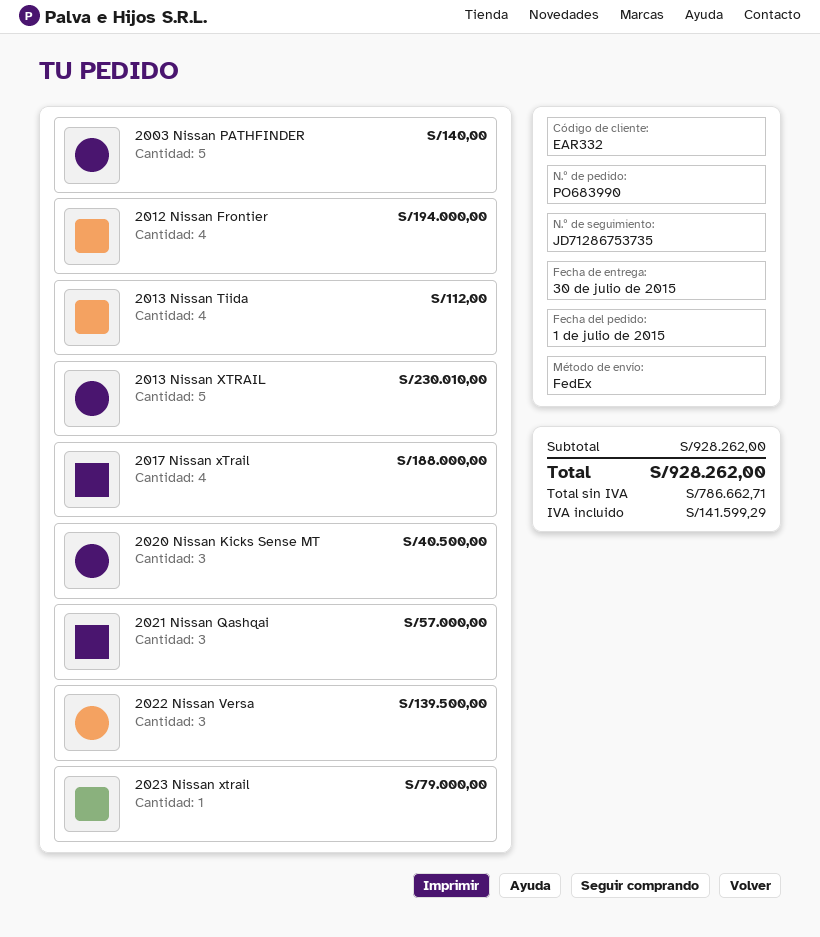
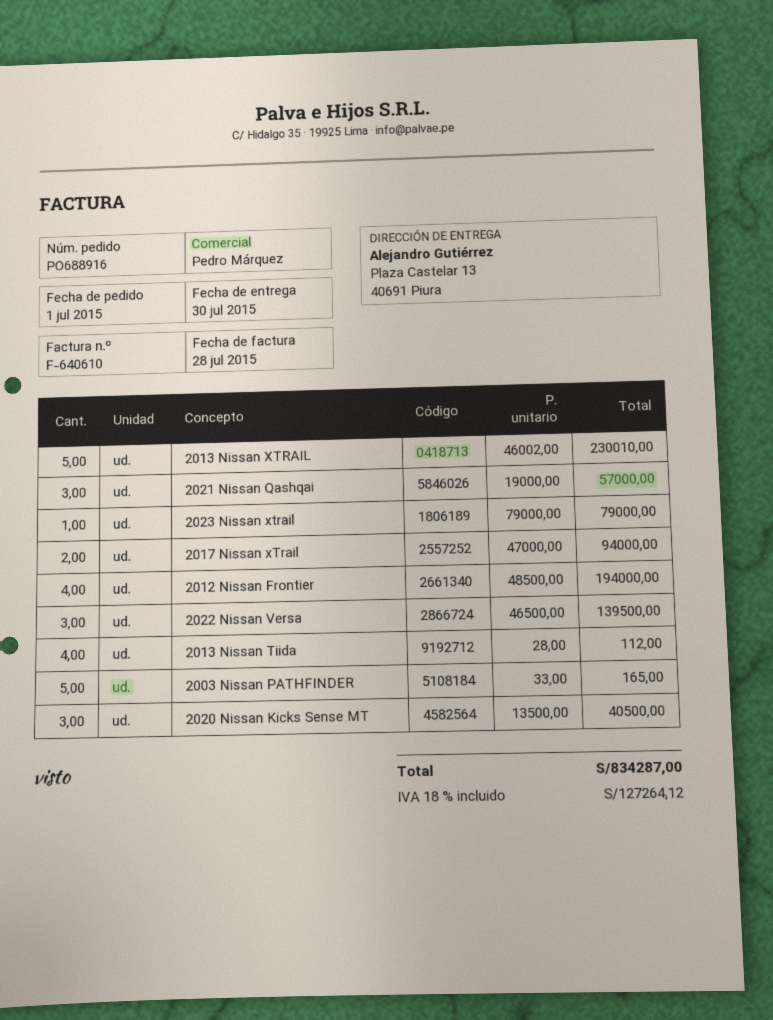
order number: PO683990 -> PO688916
2003 Nissan PATHFINDER: 5 for 140.00 -> 5 for 165.00
2017 Nissan xTrail: 4 for 188000.00 -> 2 for 94000.00
tax: 141599.29 -> 127264.12
total: 928262.00 -> 834287.00

